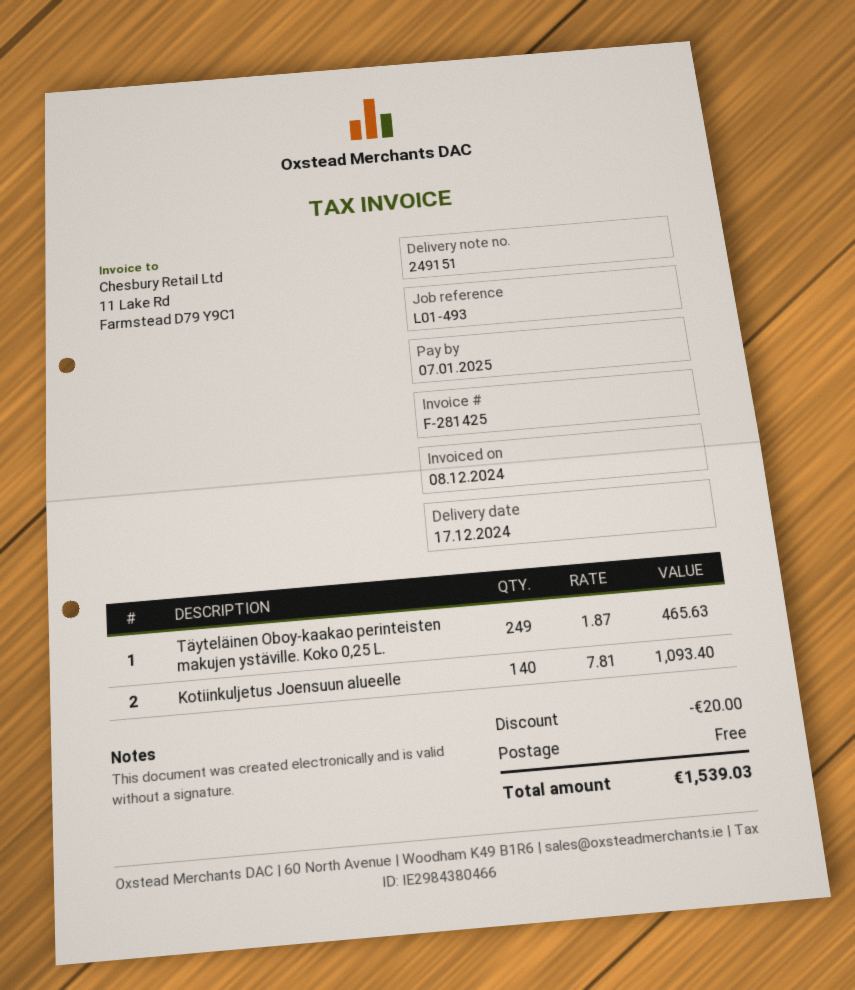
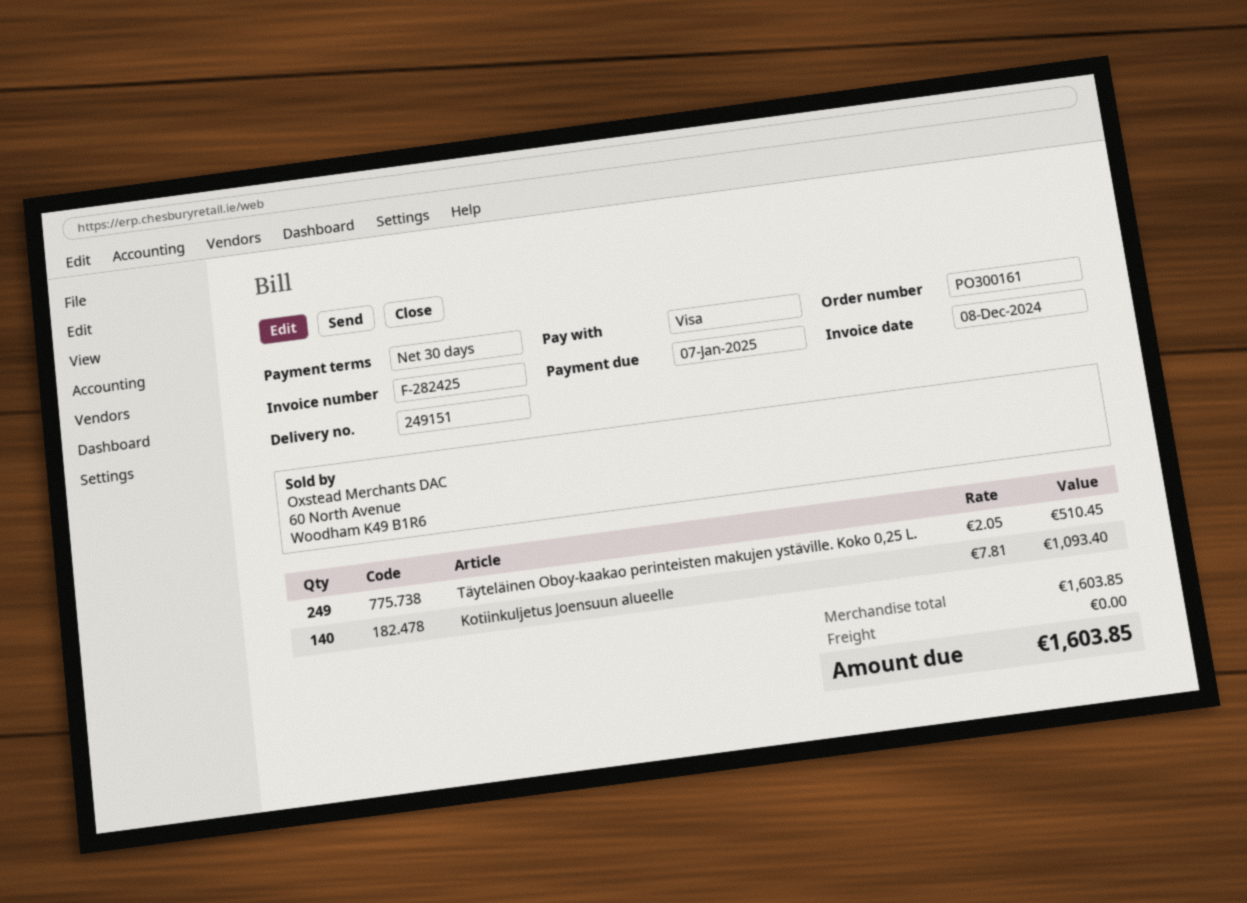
invoice number: F-281425 -> F-282425
Täyteläinen Oboy-kaakao perinteisten makujen ystäville. Koko 0,25 L.: 249 x 1.87 = 465.63 -> 249 x 2.05 = 510.45
discount: 20.00 -> none
total: 1539.03 -> 1603.85

